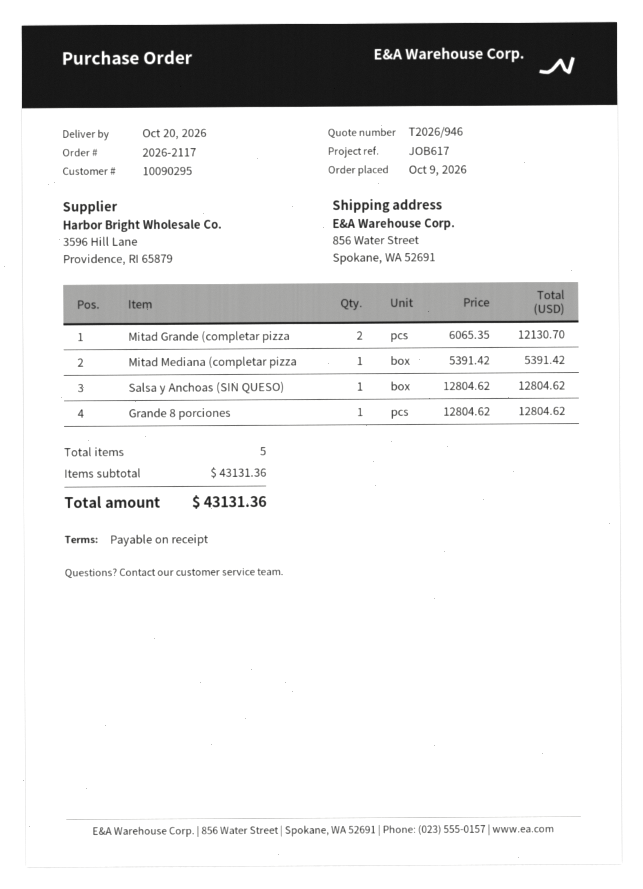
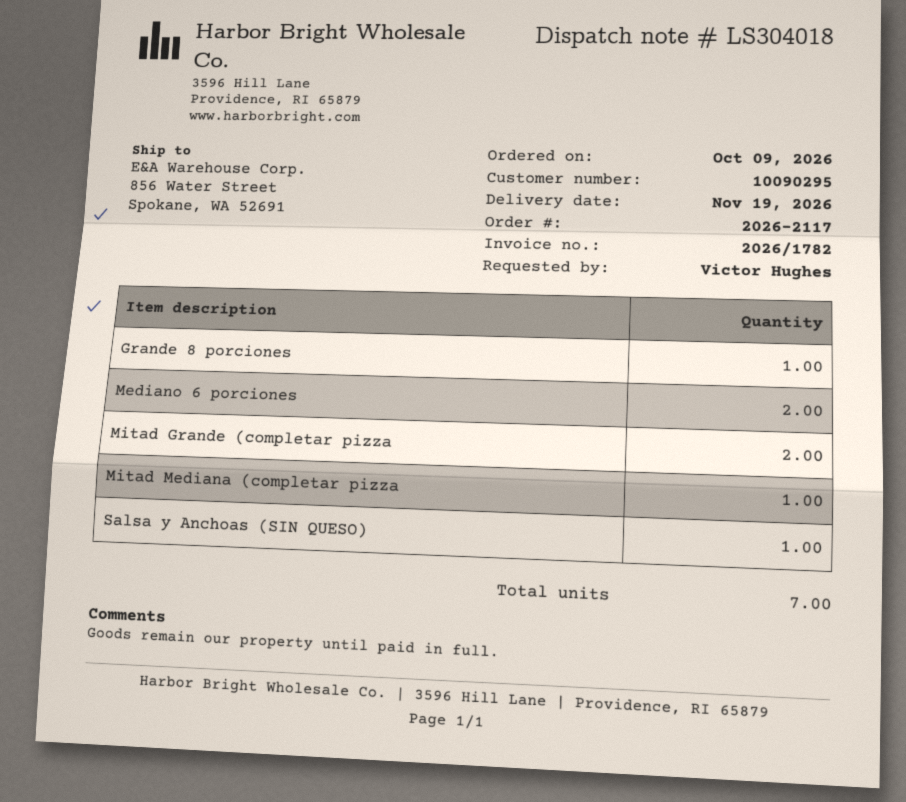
delivery date: 2026-10-20 -> 2026-11-19
Mediano 6 porciones: none -> 2
total quantity: 5 -> 7

